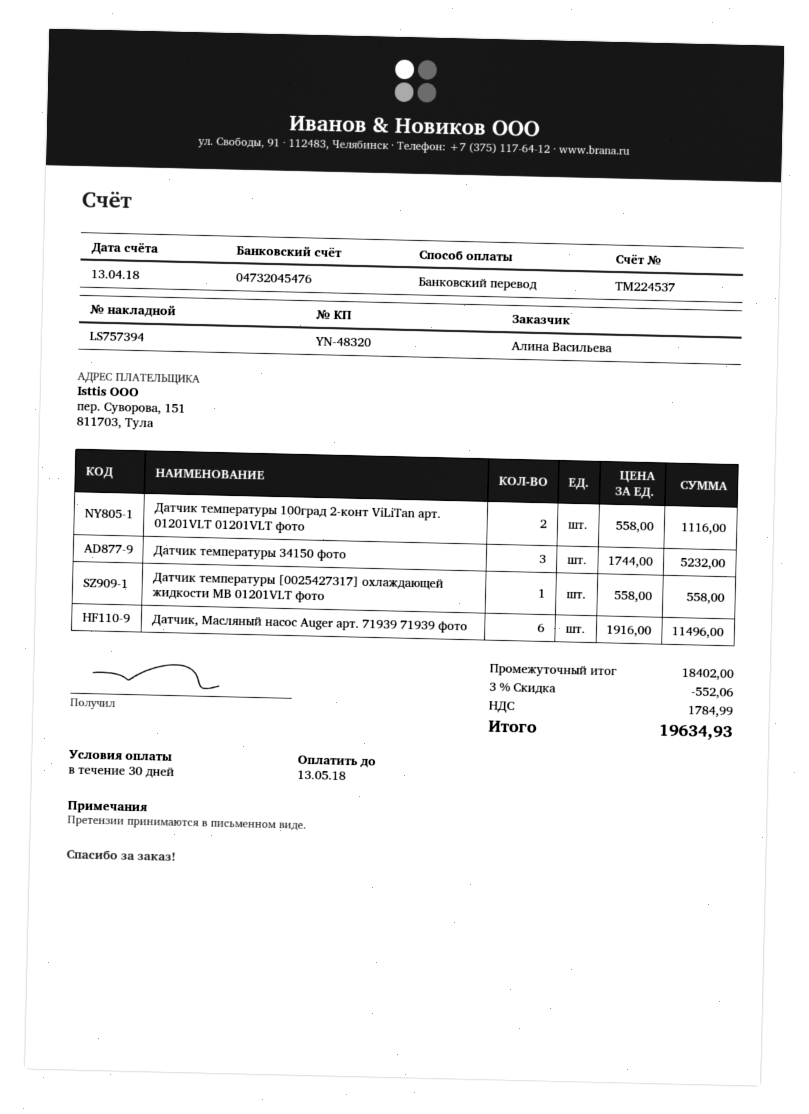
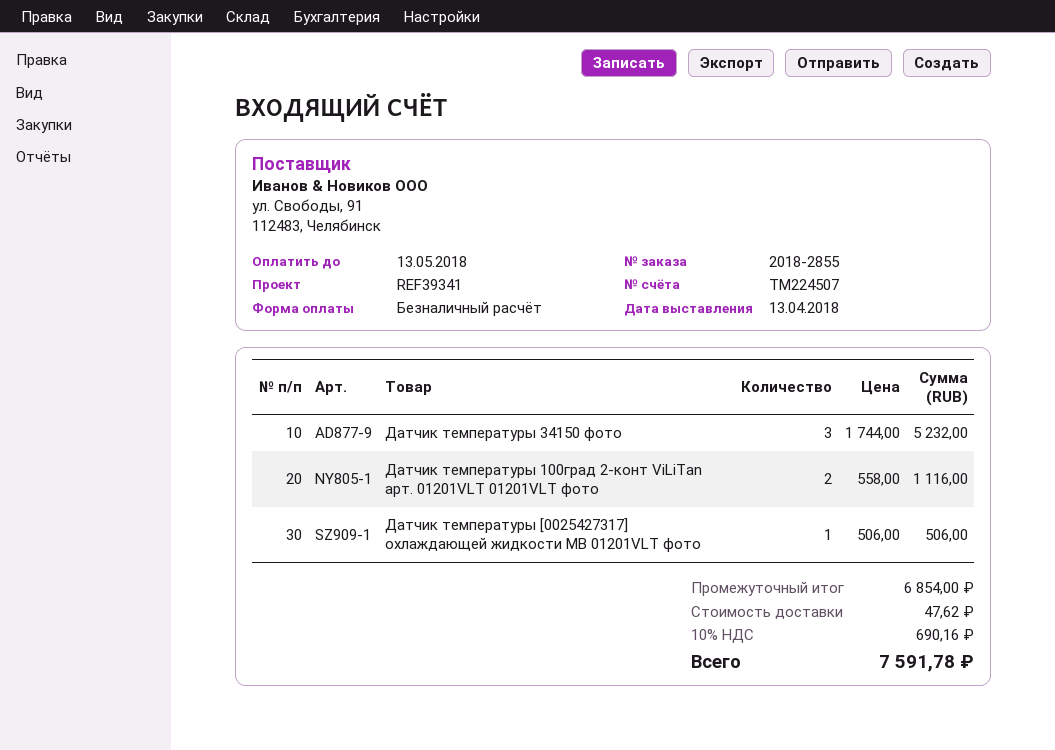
invoice number: TM224537 -> TM224507
Датчик температуры [0025427317] охлаждающей жидкости MB 01201VLT фото: 1 x 558.00 = 558.00 -> 1 x 506.00 = 506.00
Датчик, Масляный насос Auger арт. 71939 71939 фото: 6 x 1916.00 = 11496.00 -> none
subtotal: 18402.00 -> 6854.00
discount: 3% = 552.06 -> none
shipping: none -> 47.62
tax: 1784.99 -> 690.16
total: 19634.93 -> 7591.78

